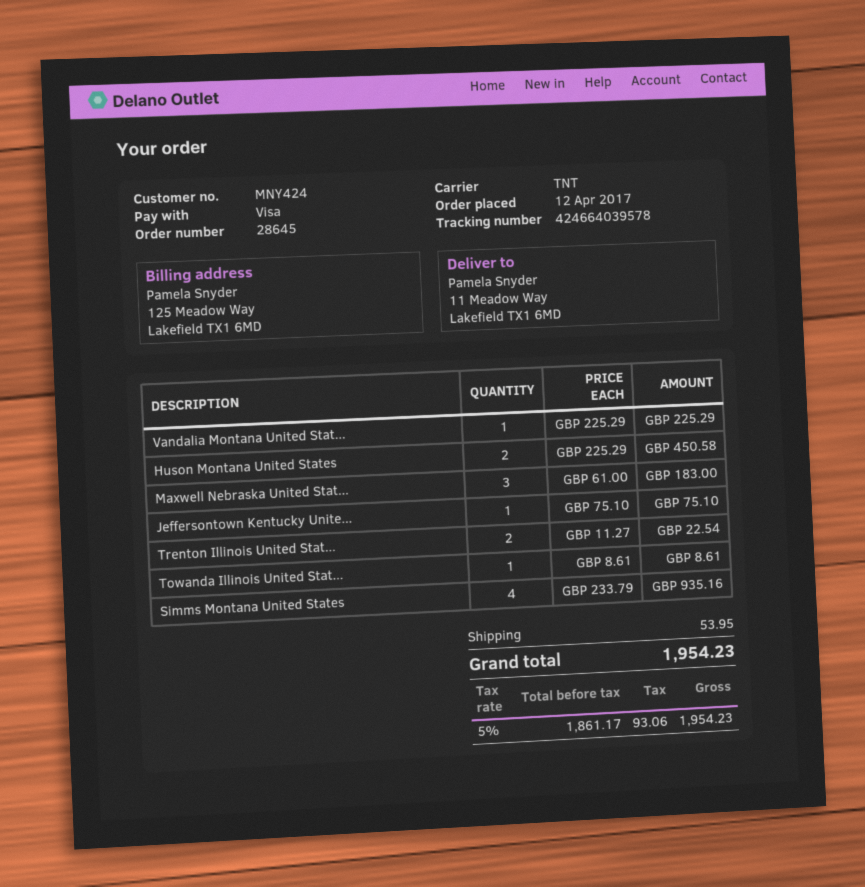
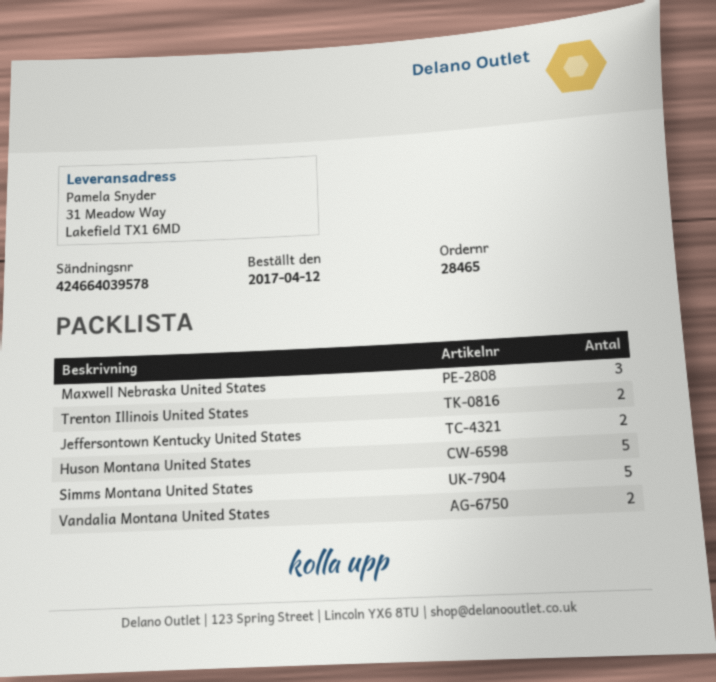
order number: 28645 -> 28465
ship to: 11 Meadow Way, Lakefield TX1 6MD -> 31 Meadow Way, Lakefield TX1 6MD
Vandalia Montana United Stat...: 1 -> 2
Huson Montana United States: 2 -> 5
Jeffersontown Kentucky Unite...: 1 -> 2
Towanda Illinois United Stat...: 1 -> none
Simms Montana United States: 4 -> 5

